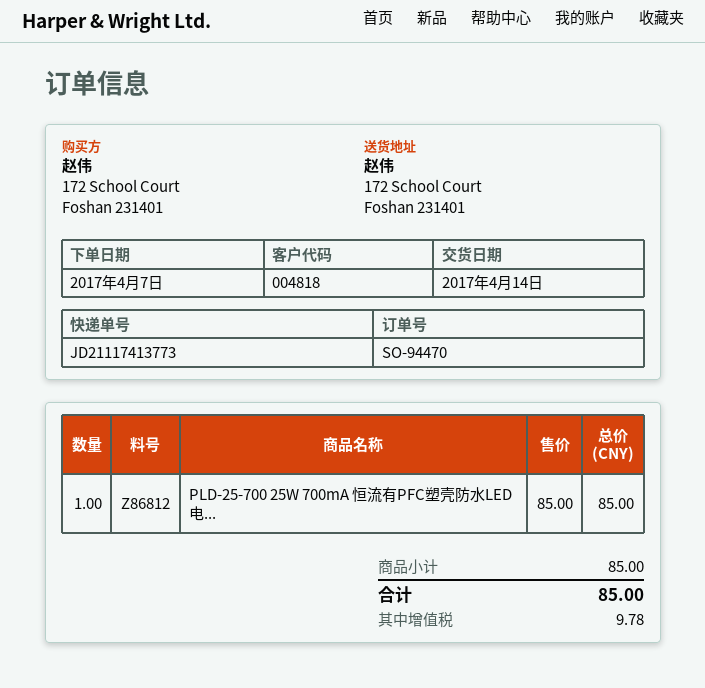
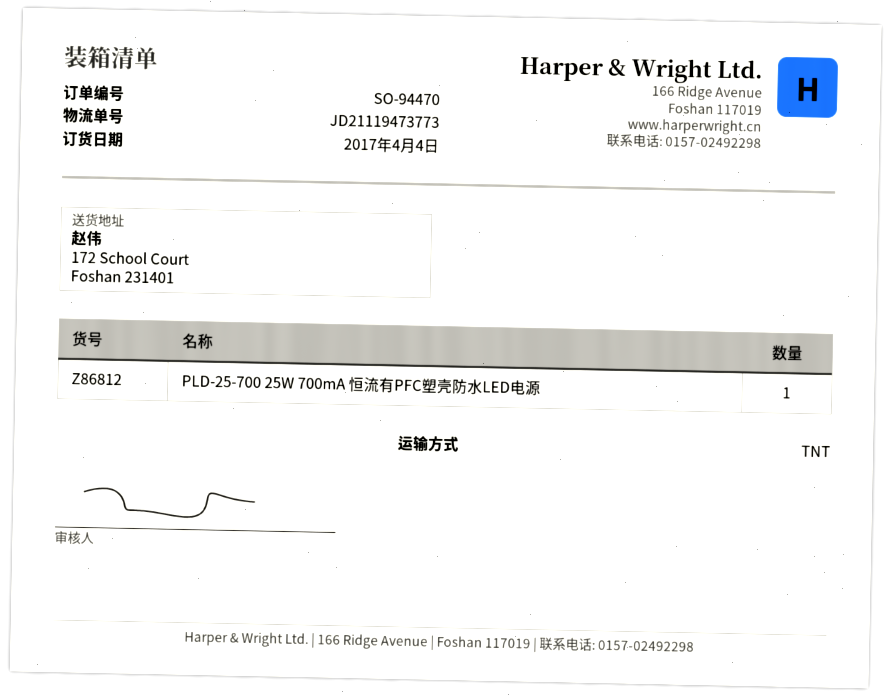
order date: 2017-04-07 -> 2017-04-04
tracking number: JD21117413773 -> JD21119473773

